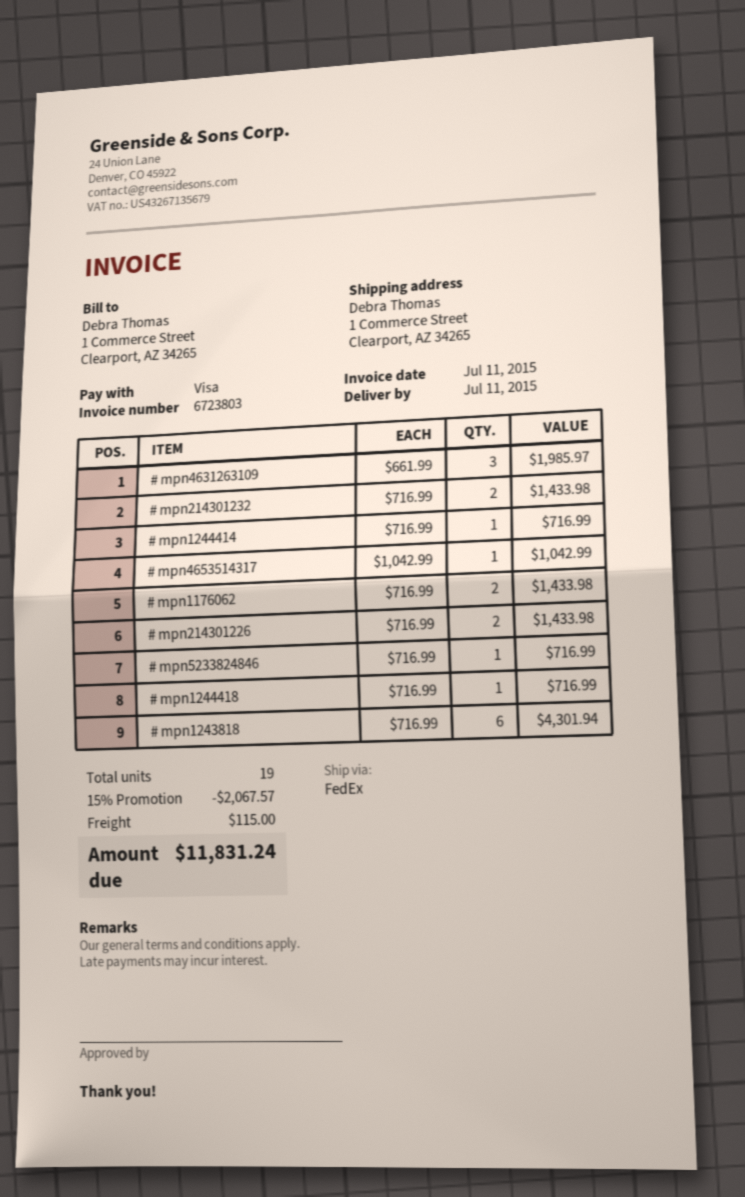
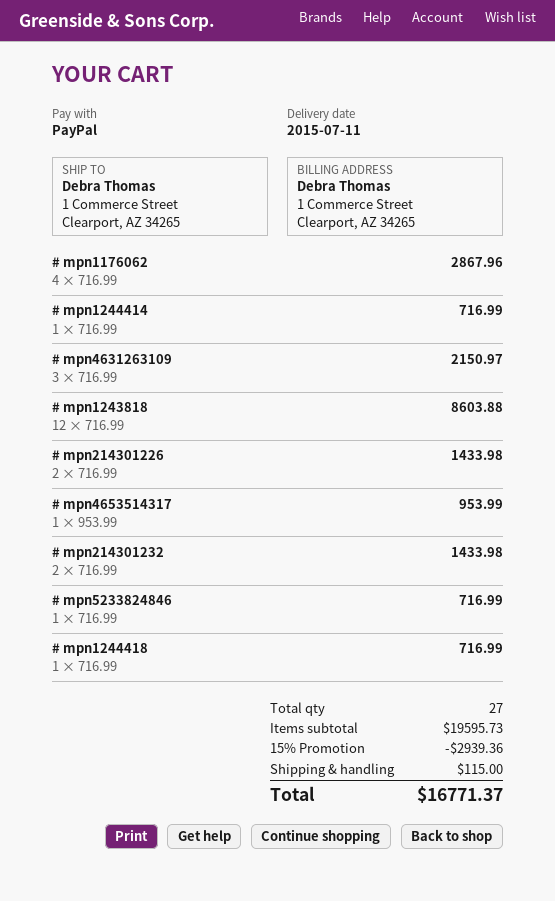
payment method: Visa -> PayPal
# mpn4631263109: 3 x 661.99 = 1985.97 -> 3 x 716.99 = 2150.97
# mpn4653514317: 1 x 1042.99 = 1042.99 -> 1 x 953.99 = 953.99
# mpn1176062: 2 x 716.99 = 1433.98 -> 4 x 716.99 = 2867.96
# mpn1243818: 6 x 716.99 = 4301.94 -> 12 x 716.99 = 8603.88
total quantity: 19 -> 27
discount: 15% = 2067.57 -> 15% = 2939.36
total: 11831.24 -> 16771.37

